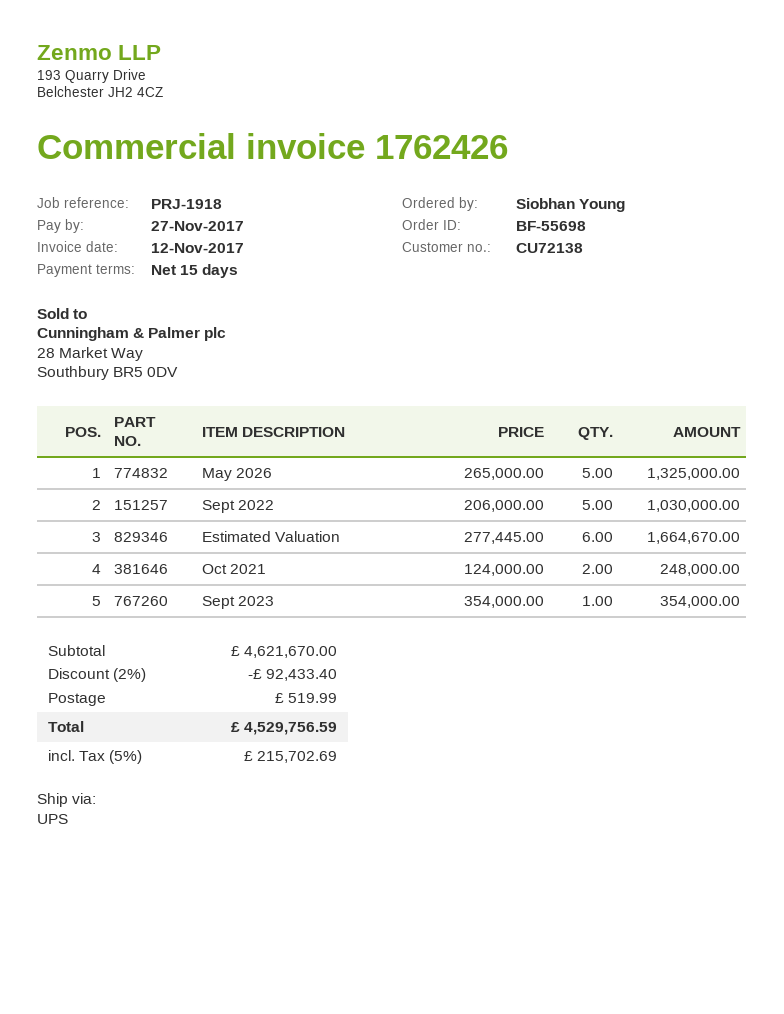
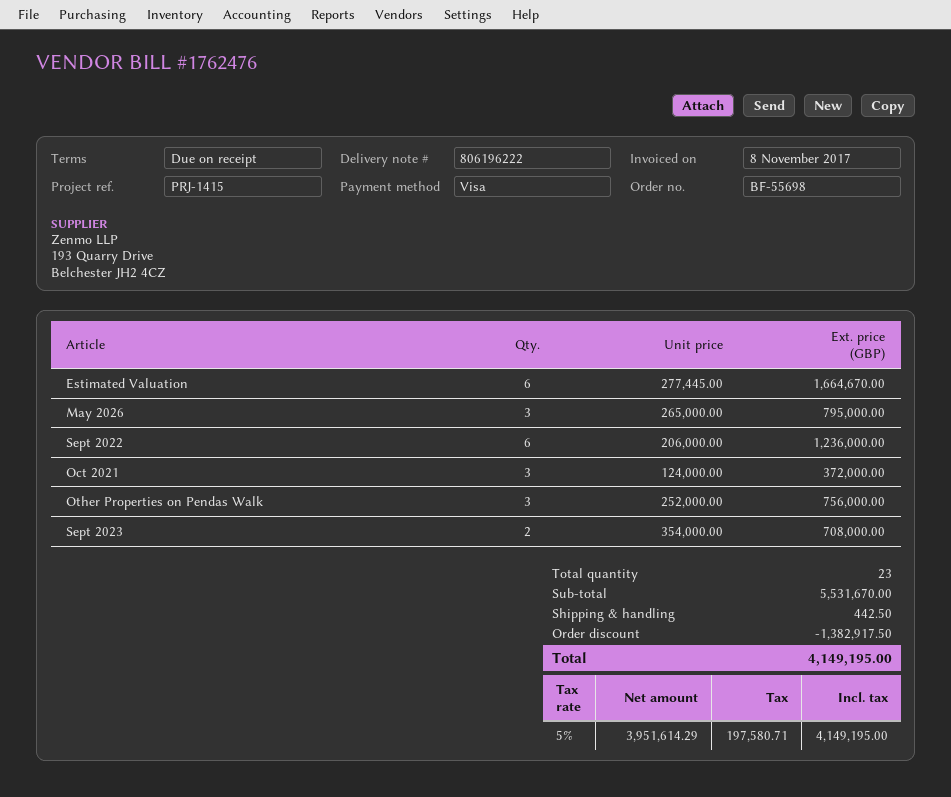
invoice number: 1762426 -> 1762476
invoice date: 2017-11-12 -> 2017-11-08
payment terms: 15 days -> on receipt
reference: PRJ-1918 -> PRJ-1415
May 2026: 5 x 265000.00 = 1325000.00 -> 3 x 265000.00 = 795000.00
Sept 2022: 5 x 206000.00 = 1030000.00 -> 6 x 206000.00 = 1236000.00
Oct 2021: 2 x 124000.00 = 248000.00 -> 3 x 124000.00 = 372000.00
Sept 2023: 1 x 354000.00 = 354000.00 -> 2 x 354000.00 = 708000.00
Other Properties on Pendas Walk: none -> 3 x 252000.00 = 756000.00
subtotal: 4621670.00 -> 5531670.00
discount: 92433.40 -> 1382917.50
shipping: 519.99 -> 442.50
tax: 5% = 215702.69 -> 5% = 197580.71
total: 4529756.59 -> 4149195.00

